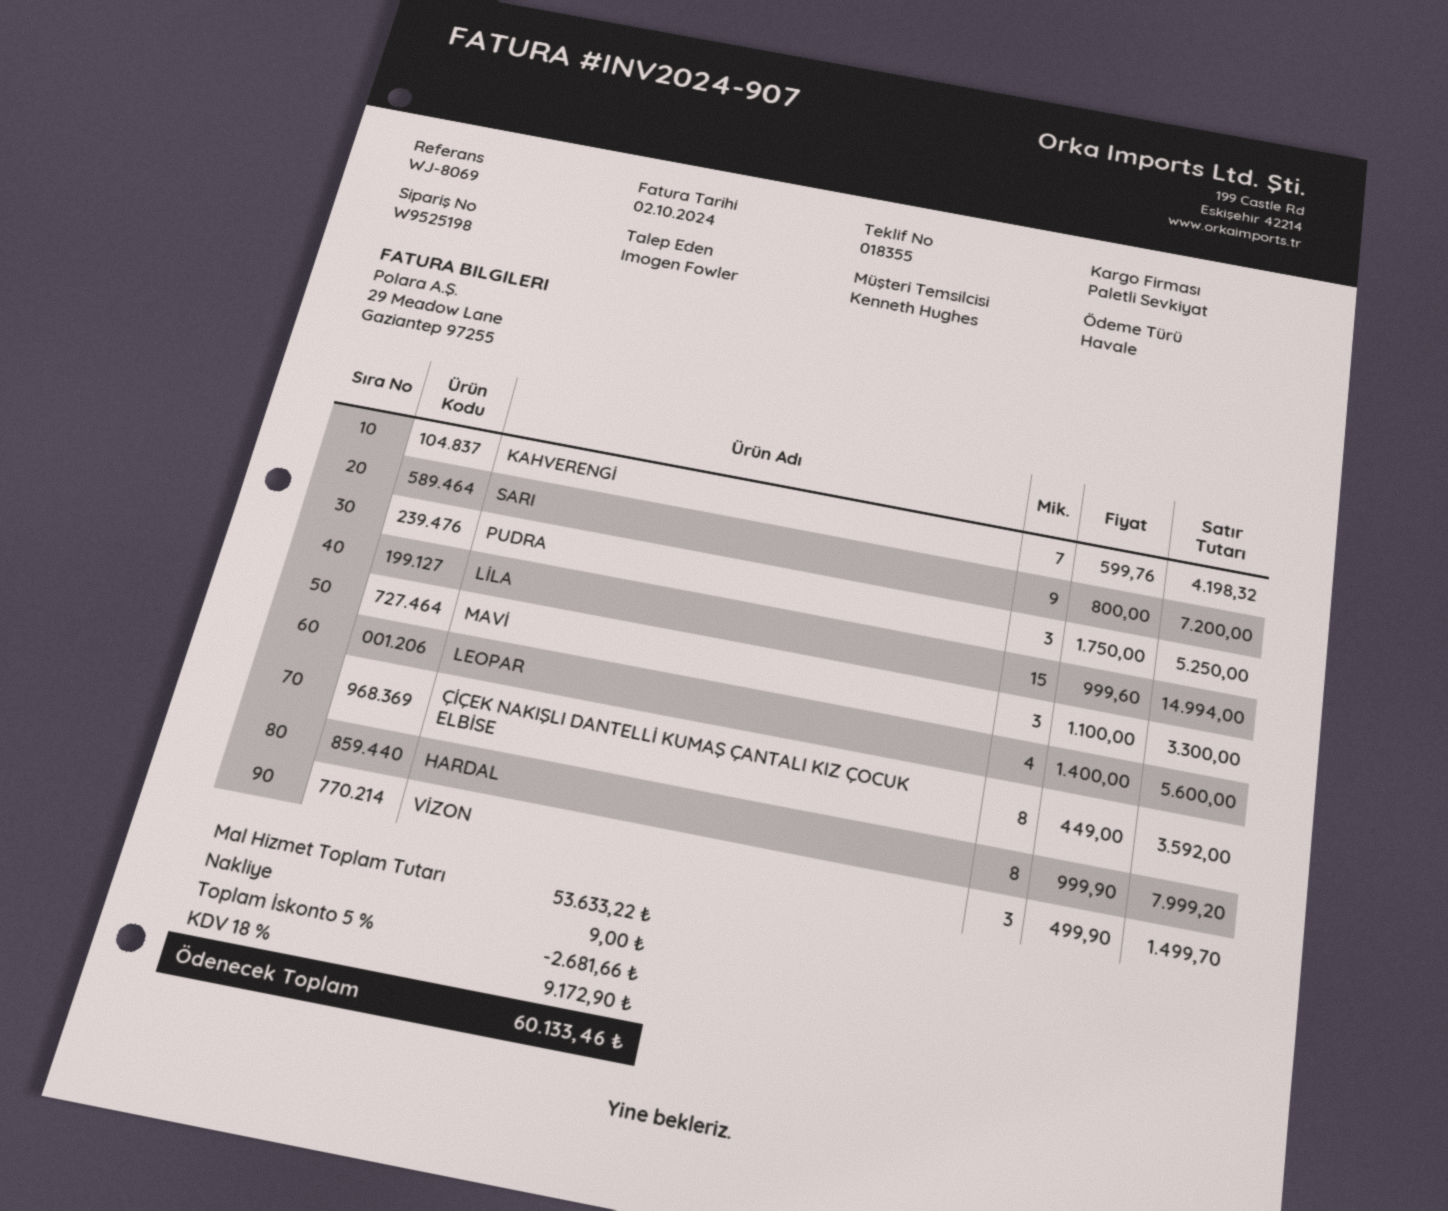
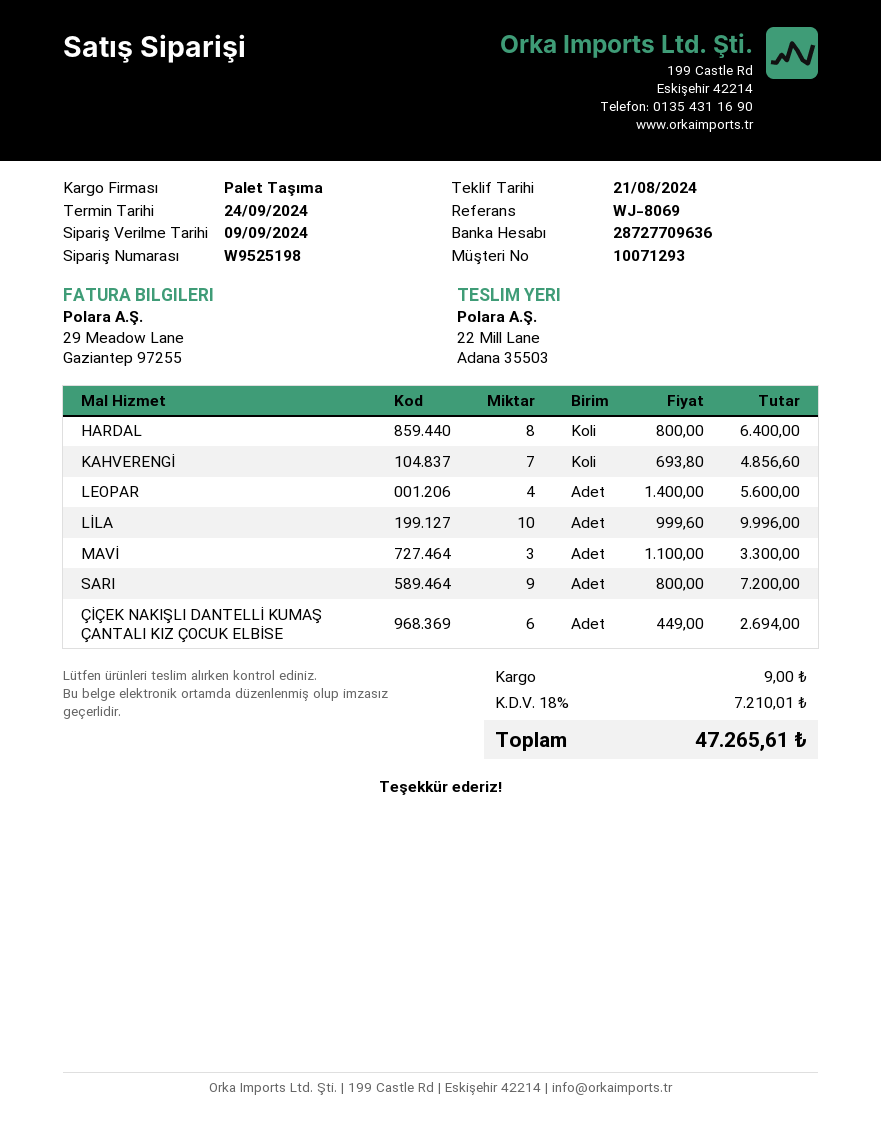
KAHVERENGİ: 7 x 599.76 = 4198.32 -> 7 x 693.80 = 4856.60
PUDRA: 3 x 1750.00 = 5250.00 -> none
LİLA: 15 x 999.60 = 14994.00 -> 10 x 999.60 = 9996.00
ÇİÇEK NAKIŞLI DANTELLİ KUMAŞ ÇANTALI KIZ ÇOCUK ELBİSE: 8 x 449.00 = 3592.00 -> 6 x 449.00 = 2694.00
HARDAL: 8 x 999.90 = 7999.20 -> 8 x 800.00 = 6400.00
VİZON: 3 x 499.90 = 1499.70 -> none
discount: 5% = 2681.66 -> none
tax: 18% = 9172.90 -> 18% = 7210.01
total: 60133.46 -> 47265.61

